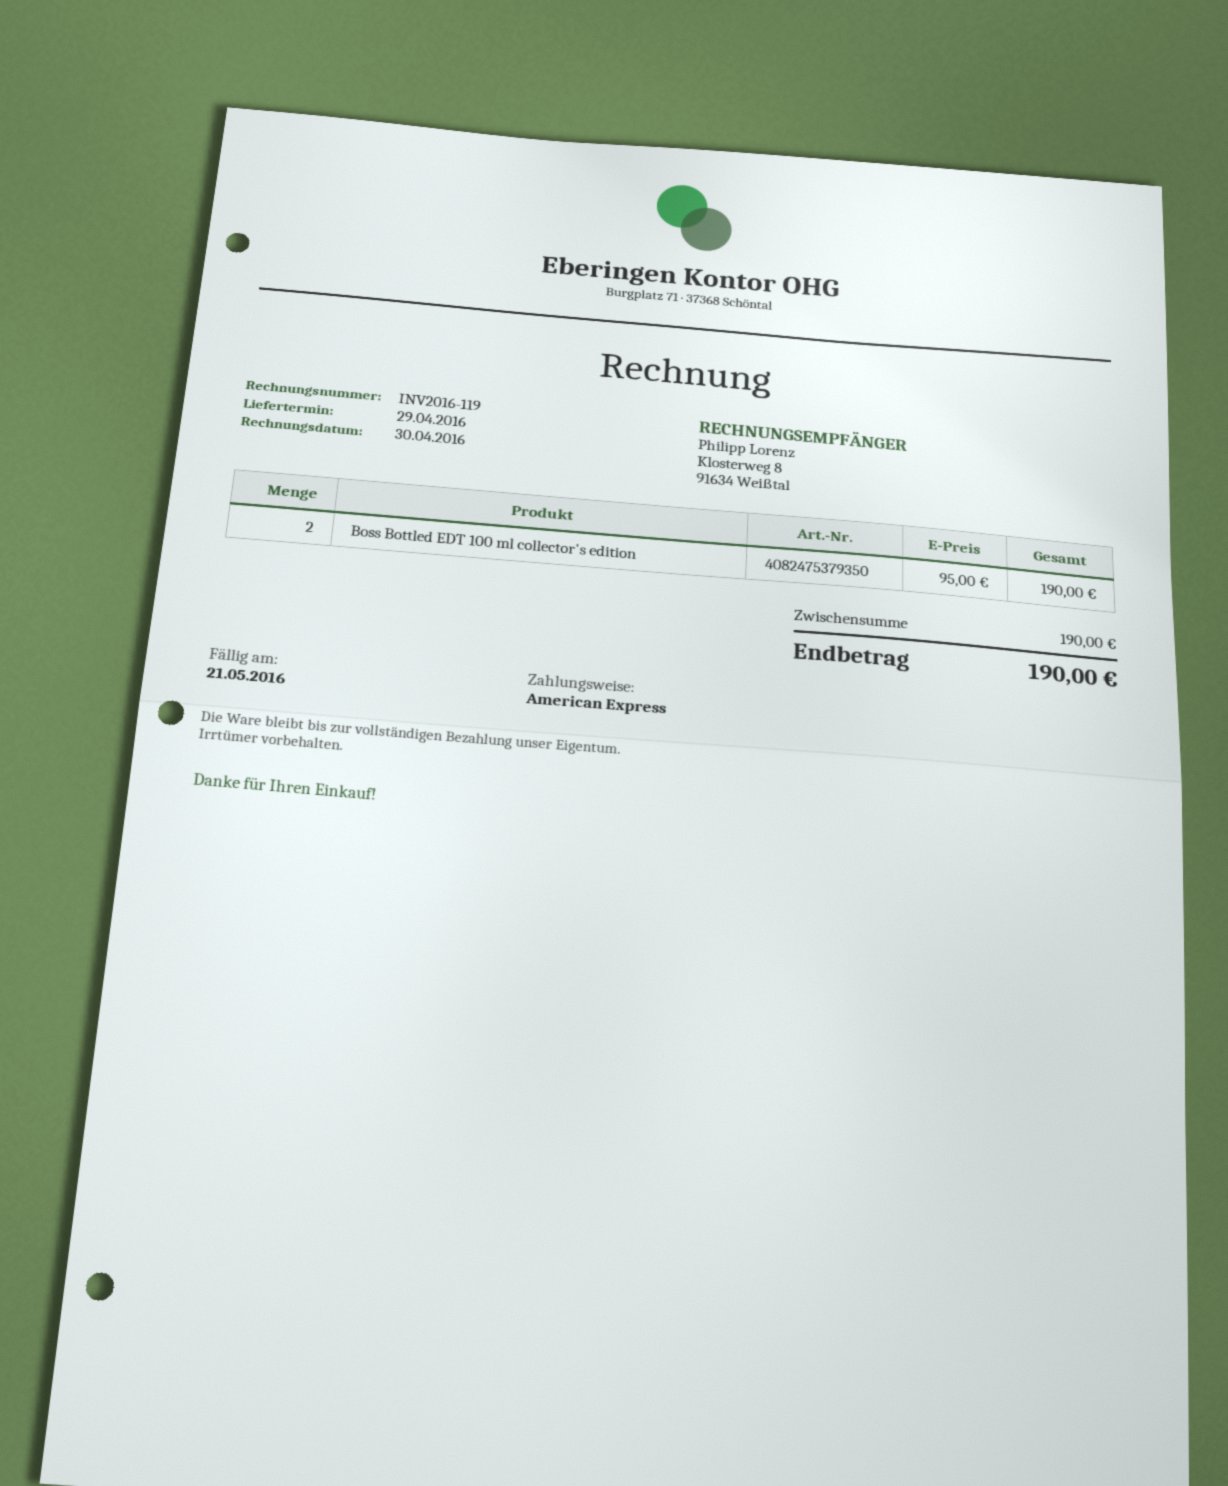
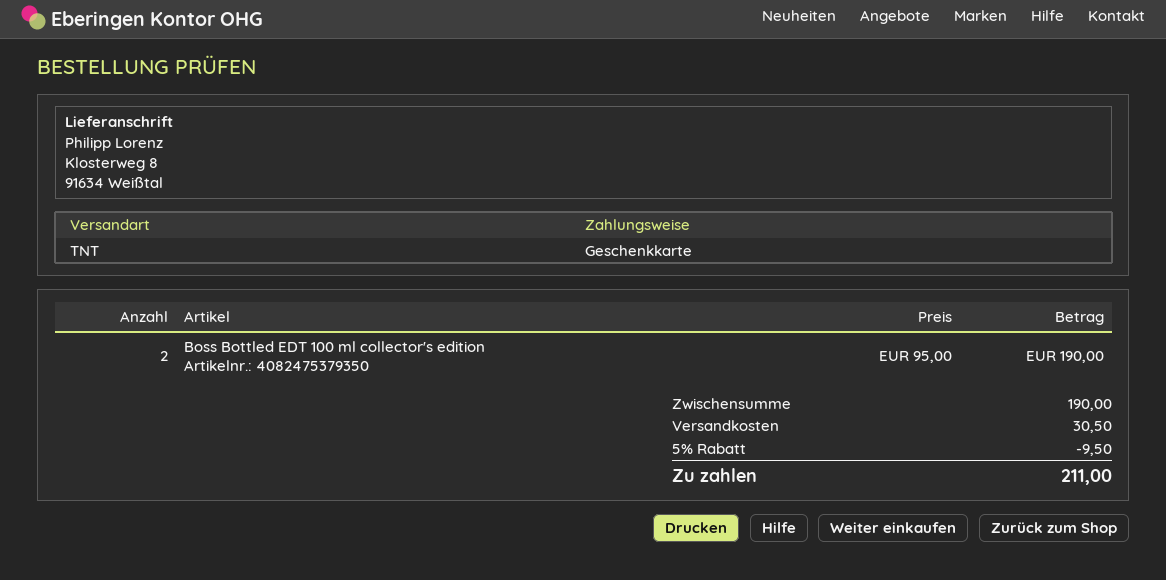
payment method: American Express -> gift card
discount: none -> 5% = 9.50
shipping: none -> 30.50
total: 190.00 -> 211.00

